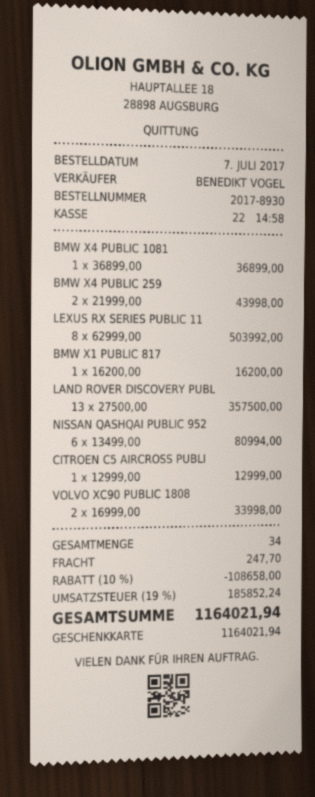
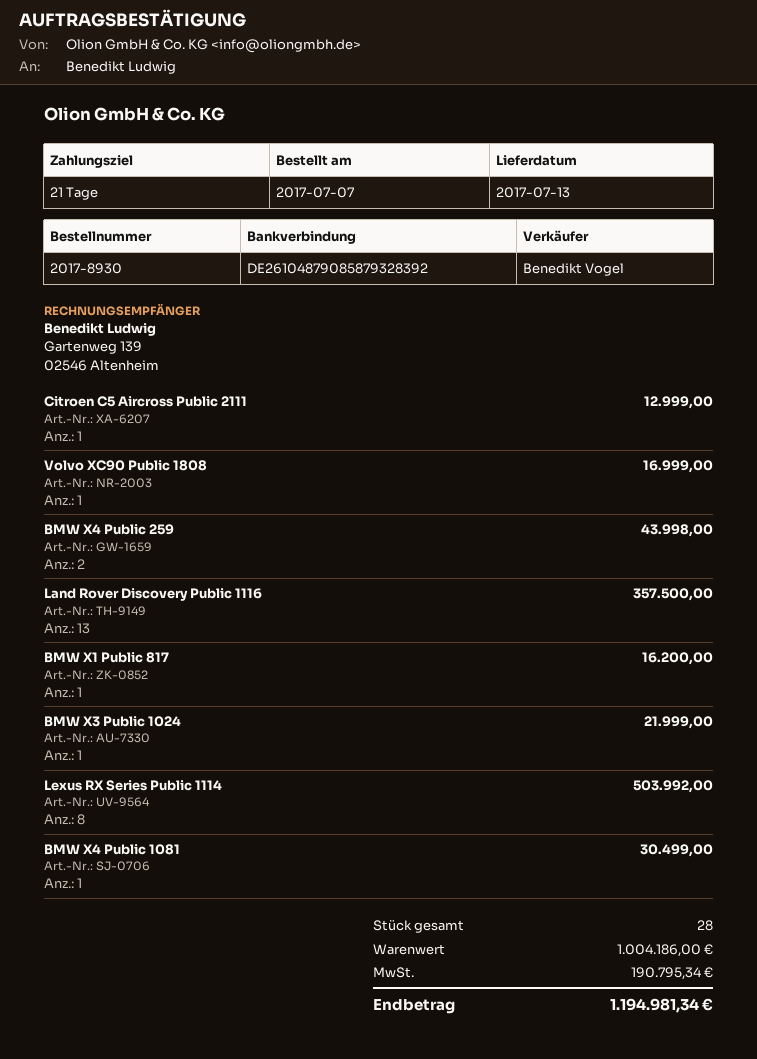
BMW X4 PUBLIC 1081: 1 for 36899.00 -> 1 for 30499.00
NISSAN QASHQAI PUBLIC 952: 6 for 80994.00 -> none
VOLVO XC90 PUBLIC 1808: 2 for 33998.00 -> 1 for 16999.00
BMW X3 Public 1024: none -> 1 for 21999.00
total quantity: 34 -> 28
discount: 10% = 108658.00 -> none
shipping: 247.70 -> none
tax: 185852.24 -> 190795.34
total: 1164021.94 -> 1194981.34

